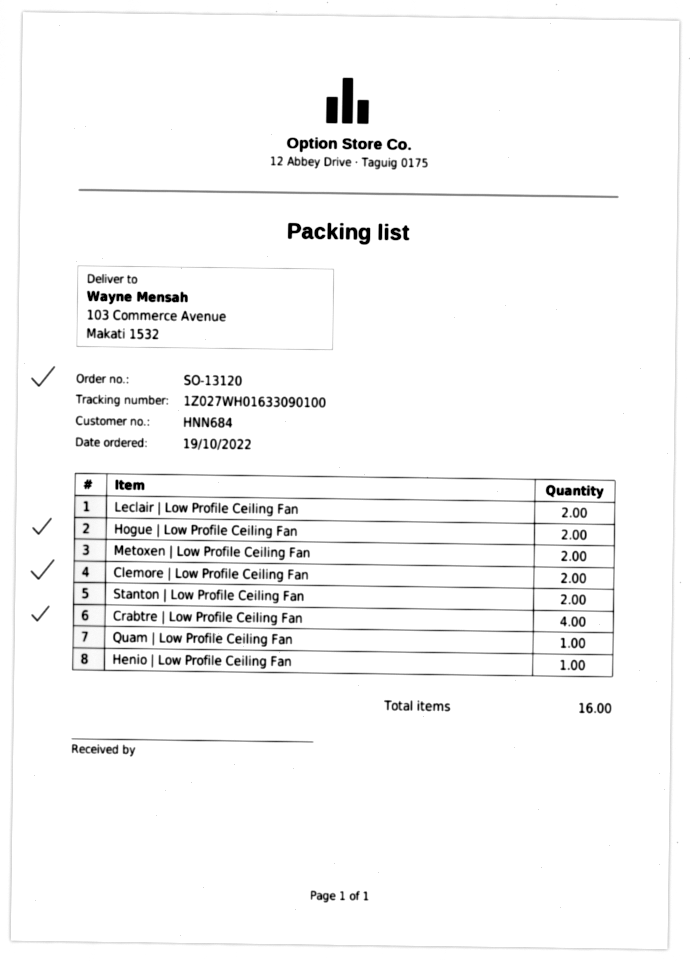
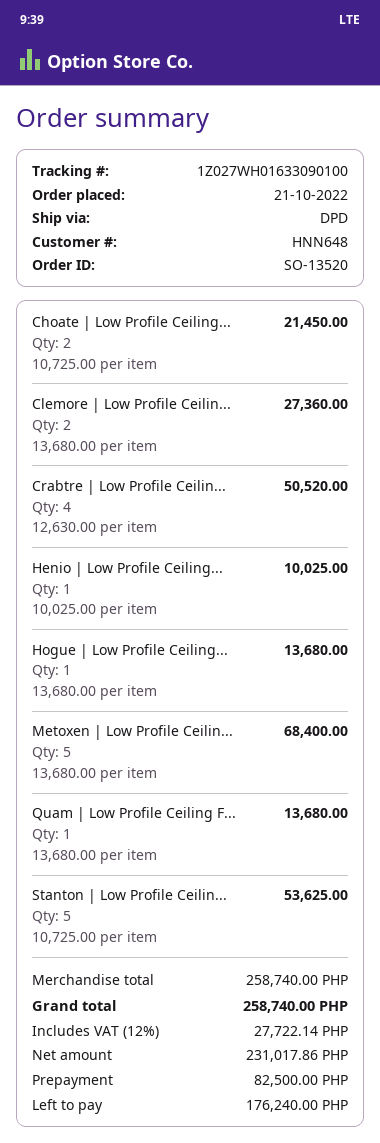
order number: SO-13120 -> SO-13520
order date: 2022-10-19 -> 2022-10-21
customer number: HNN684 -> HNN648
Leclair | Low Profile Ceiling Fan: 2 -> none
Hogue | Low Profile Ceiling Fan: 2 -> 1
Metoxen | Low Profile Ceiling Fan: 2 -> 5
Stanton | Low Profile Ceiling Fan: 2 -> 5
Choate | Low Profile Ceiling...: none -> 2

